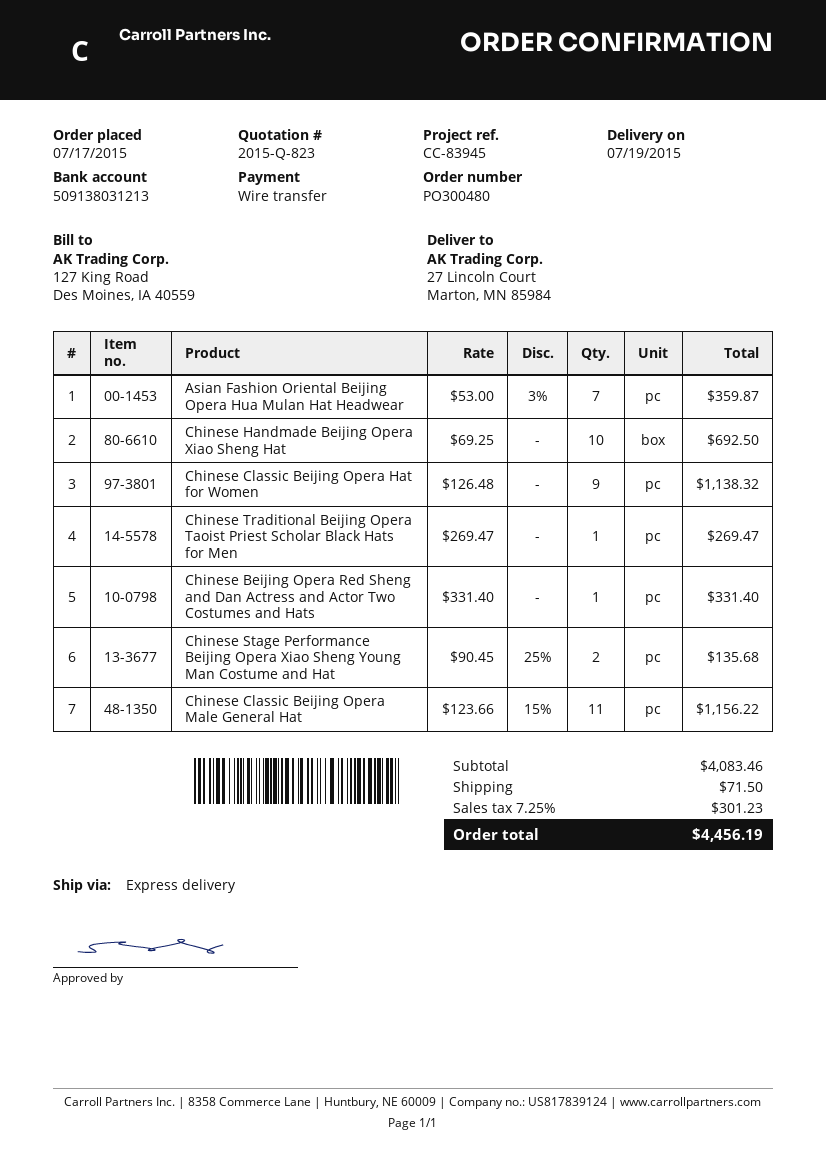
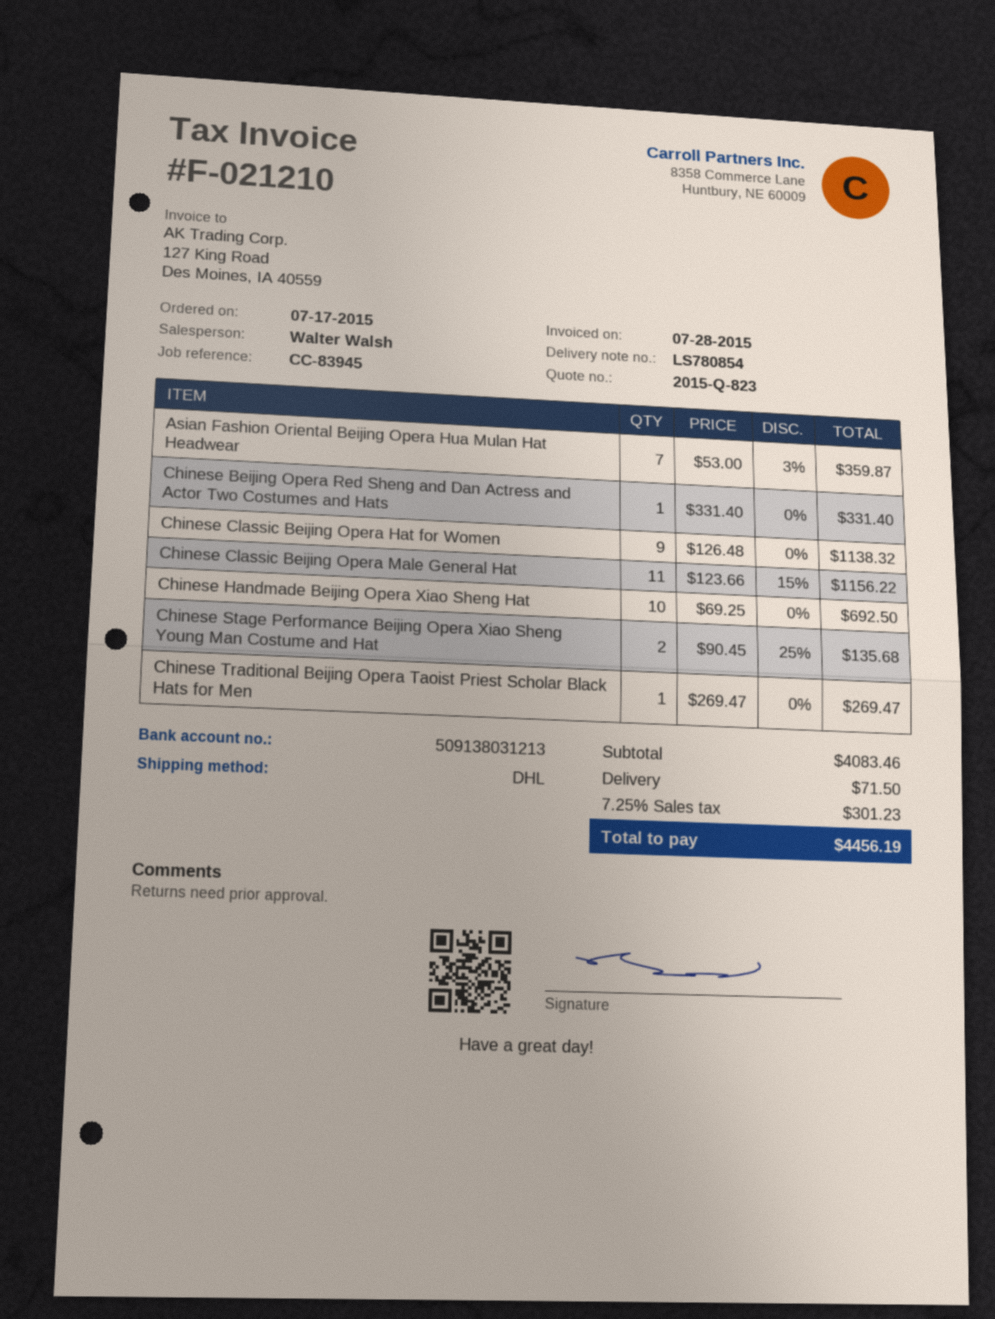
shipping method: express -> DHL

